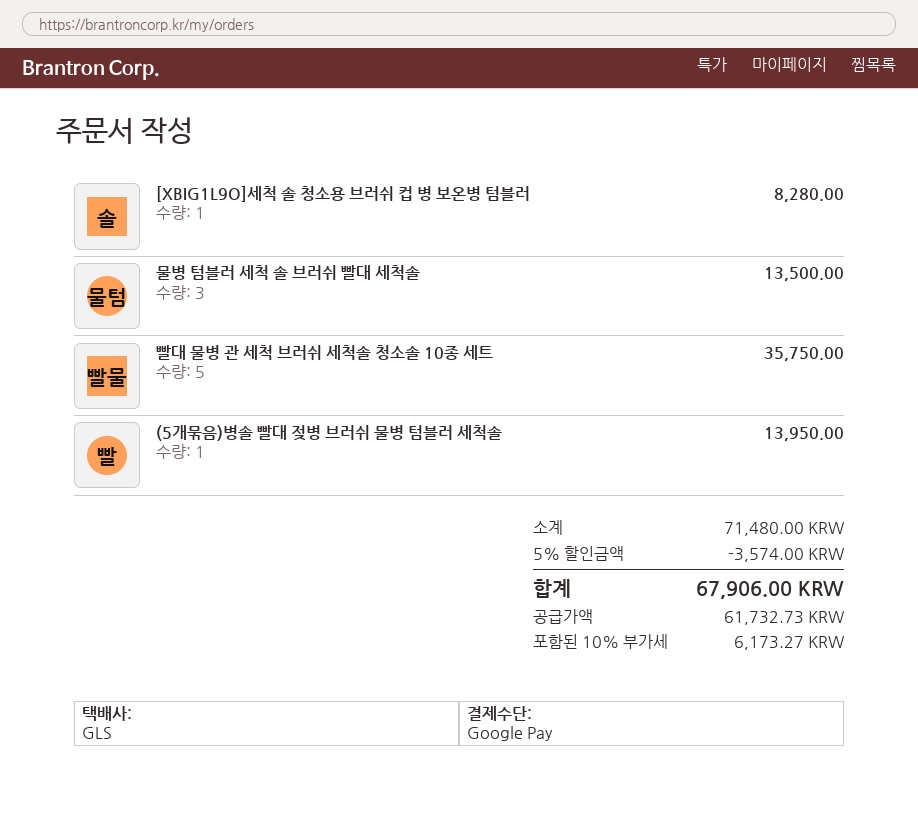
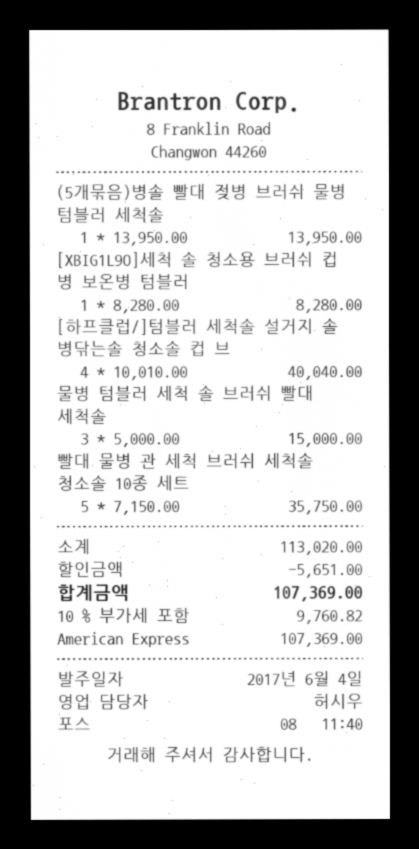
payment method: Google Pay -> American Express
물병 텀블러 세척 솔 브러쉬 빨대 세척솔: 3 for 13500.00 -> 3 for 15000.00
[하프클럽/]텀블러 세척솔 설거지 솔 병닦는솔 청소솔 컵 브: none -> 4 for 40040.00
subtotal: 71480.00 -> 113020.00
discount: 3574.00 -> 5651.00
tax: 10% = 6173.27 -> 10% = 9760.82
total: 67906.00 -> 107369.00

